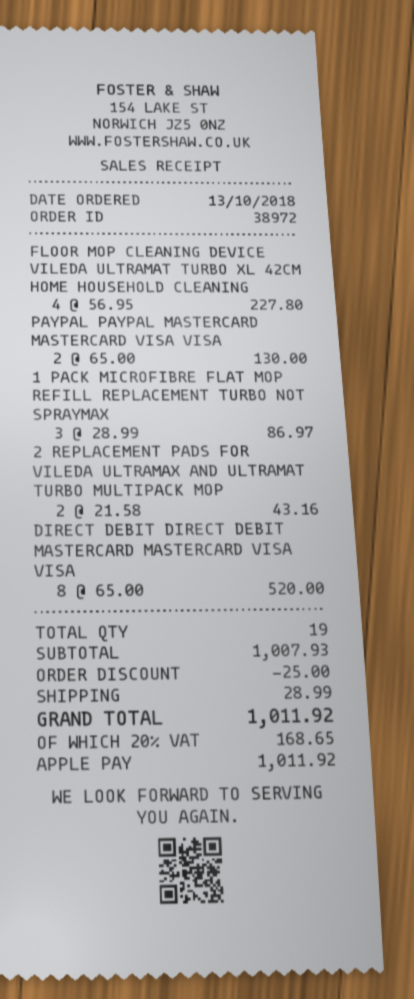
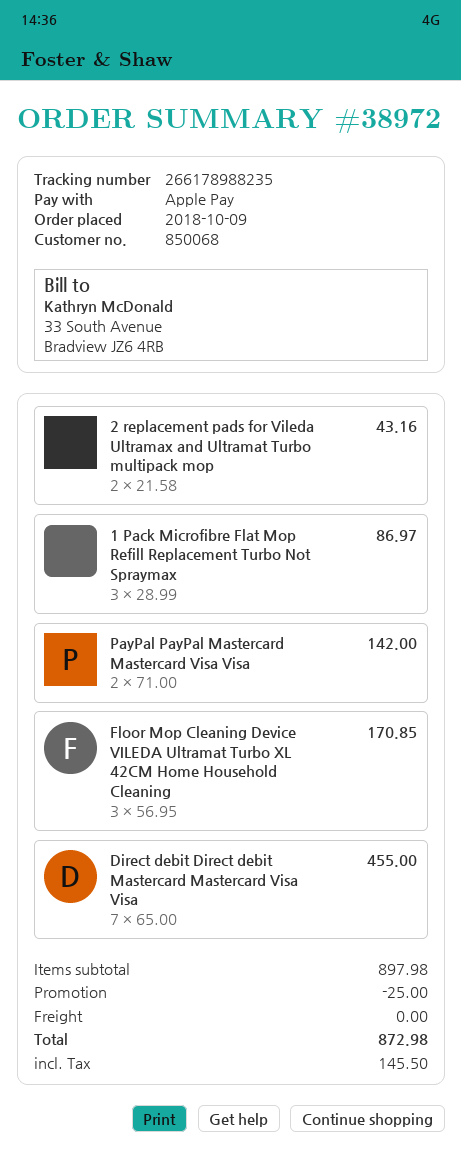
order date: 2018-10-13 -> 2018-10-09
FLOOR MOP CLEANING DEVICE VILEDA ULTRAMAT TURBO XL 42CM HOME HOUSEHOLD CLEANING: 4 x 56.95 = 227.80 -> 3 x 56.95 = 170.85
PAYPAL PAYPAL MASTERCARD MASTERCARD VISA VISA: 2 x 65.00 = 130.00 -> 2 x 71.00 = 142.00
DIRECT DEBIT DIRECT DEBIT MASTERCARD MASTERCARD VISA VISA: 8 x 65.00 = 520.00 -> 7 x 65.00 = 455.00
subtotal: 1007.93 -> 897.98
shipping: 28.99 -> 0.00
tax: 168.65 -> 145.50
total: 1011.92 -> 872.98

